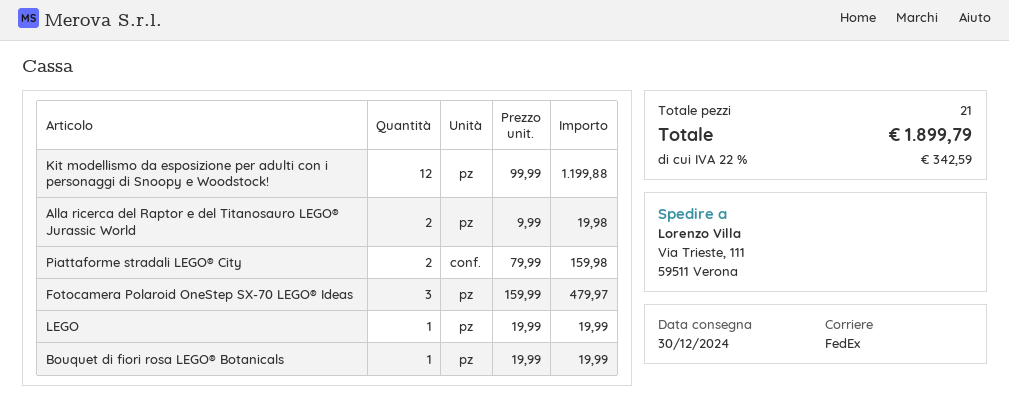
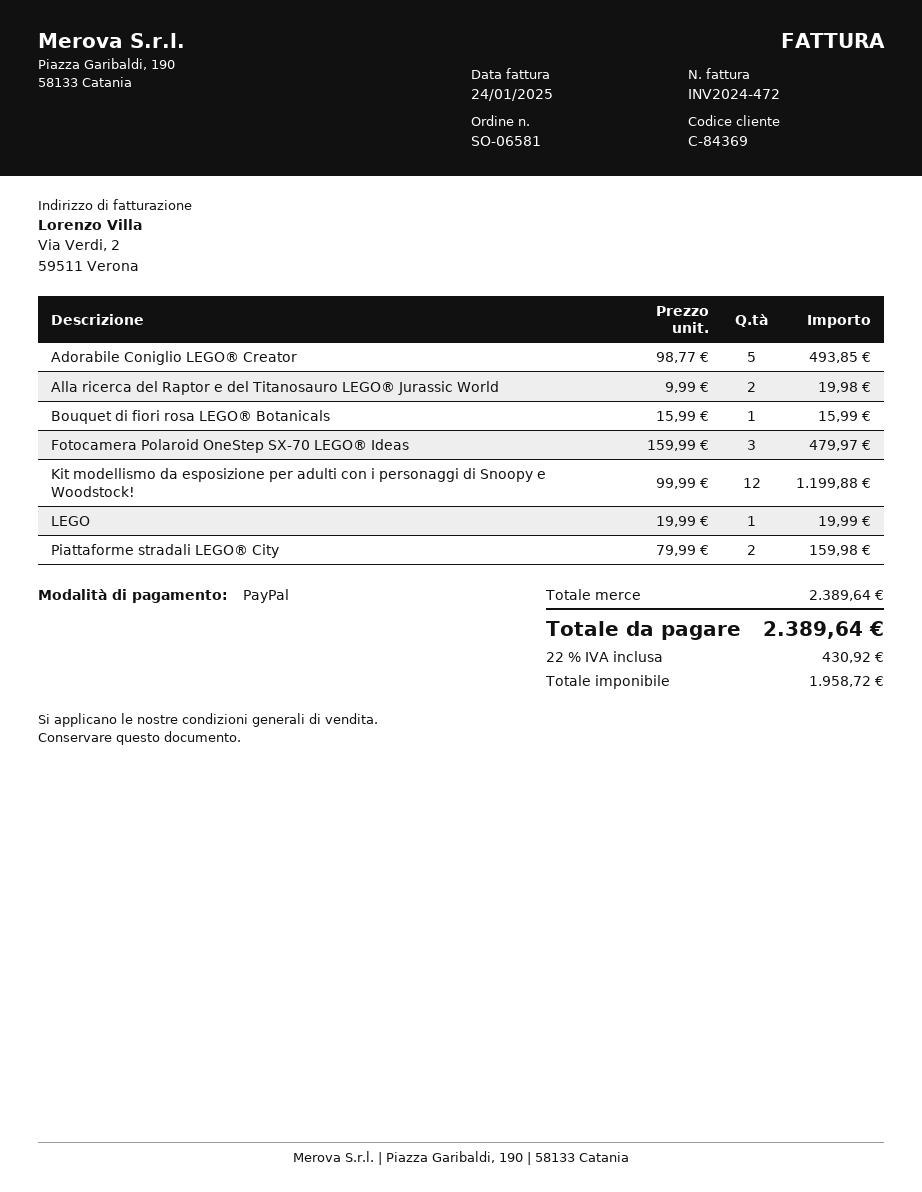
Bouquet di fiori rosa LEGO® Botanicals: 1 x 19.99 = 19.99 -> 1 x 15.99 = 15.99
Adorabile Coniglio LEGO® Creator: none -> 5 x 98.77 = 493.85
tax: 22% = 342.59 -> 22% = 430.92
total: 1899.79 -> 2389.64

